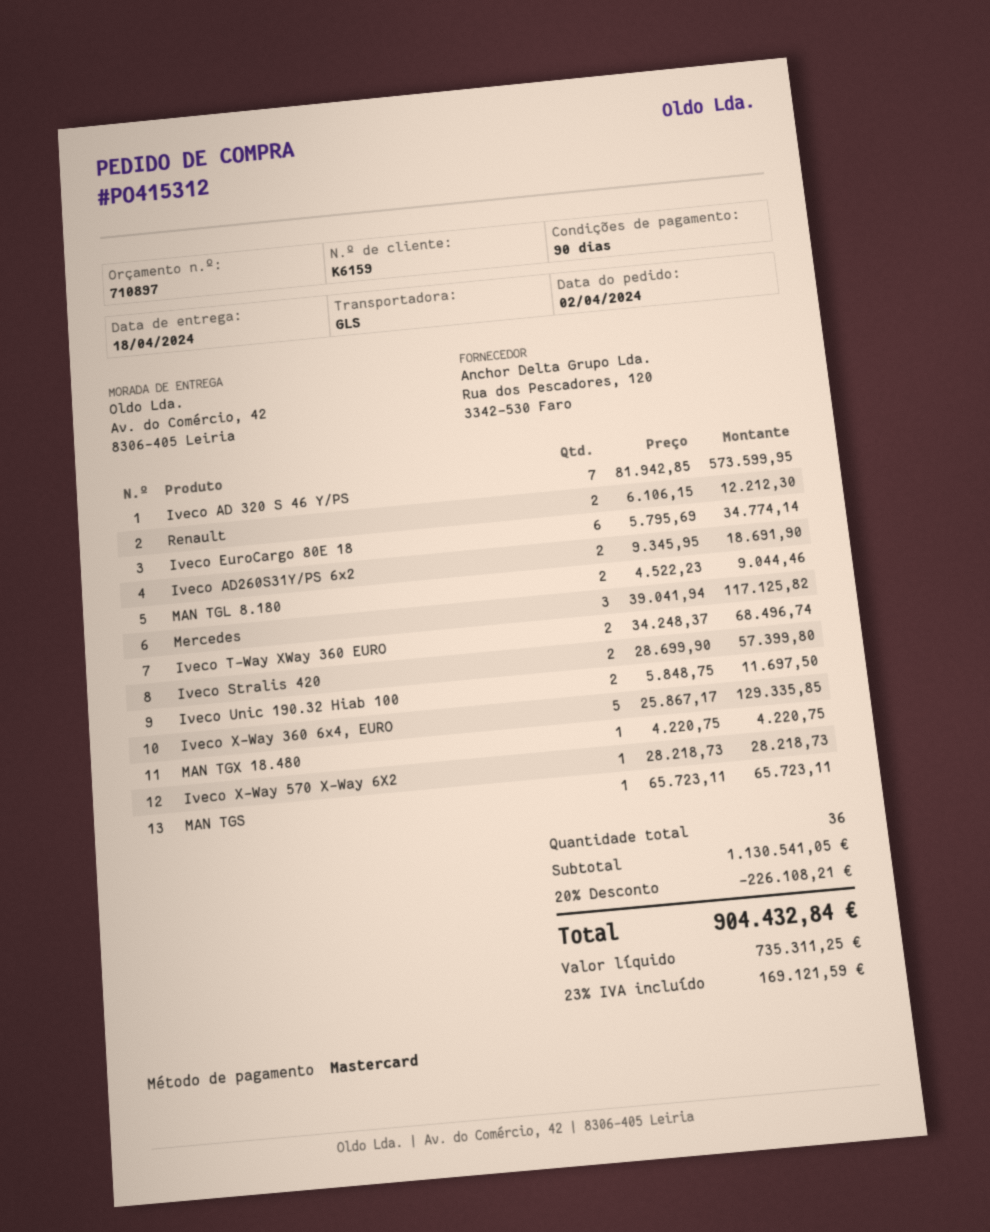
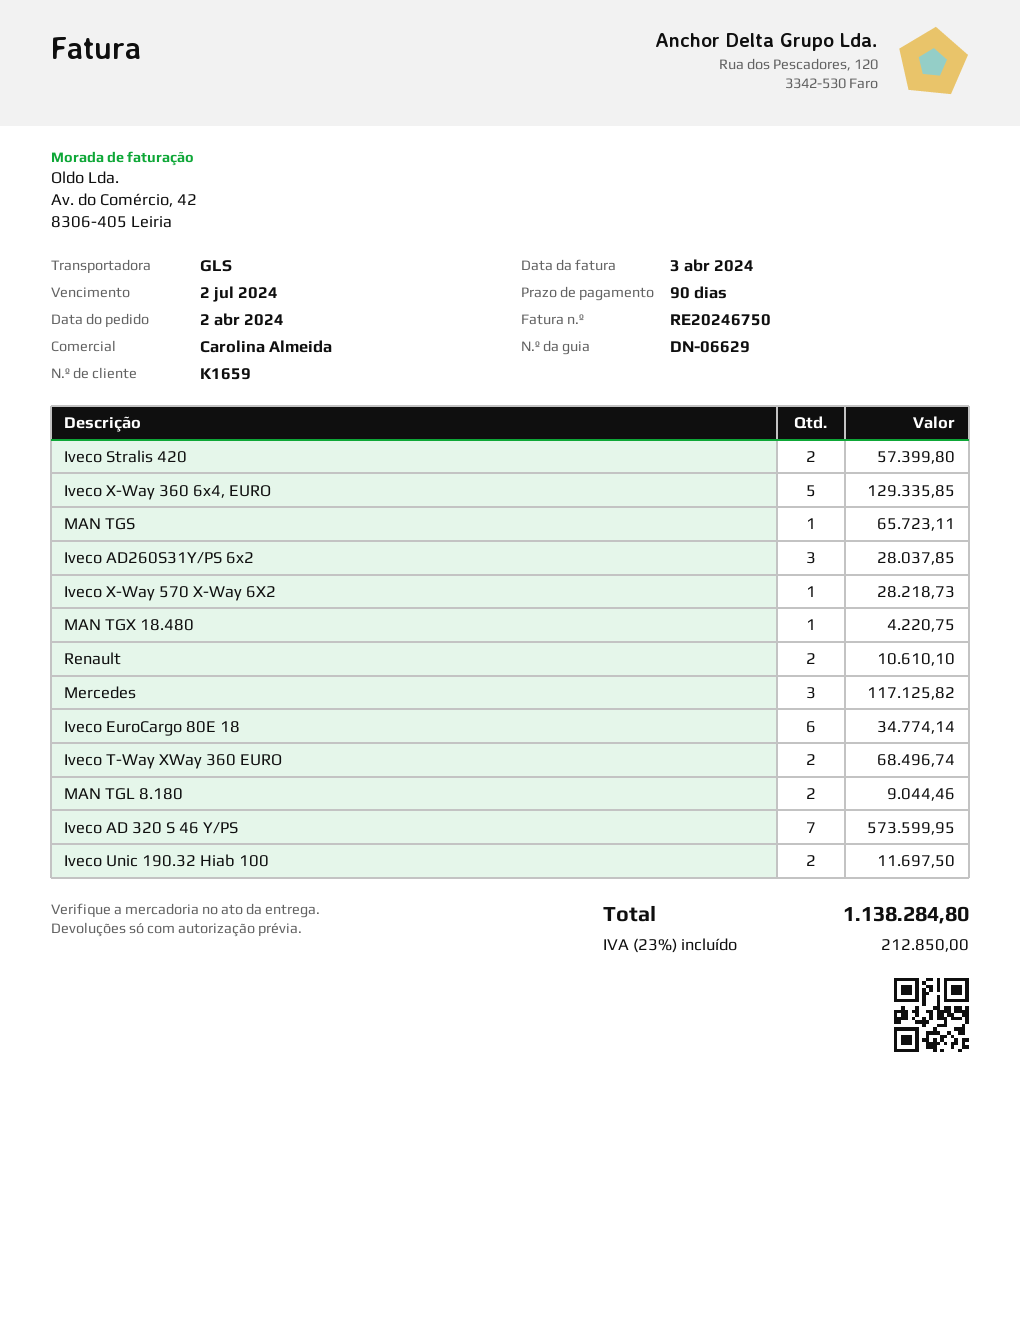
customer number: K6159 -> K1659
Renault: 2 for 12212.30 -> 2 for 10610.10
Iveco AD260S31Y/PS 6x2: 2 for 18691.90 -> 3 for 28037.85
discount: 20% = 226108.21 -> none
tax: 23% = 169121.59 -> 23% = 212850.00
total: 904432.84 -> 1138284.80

